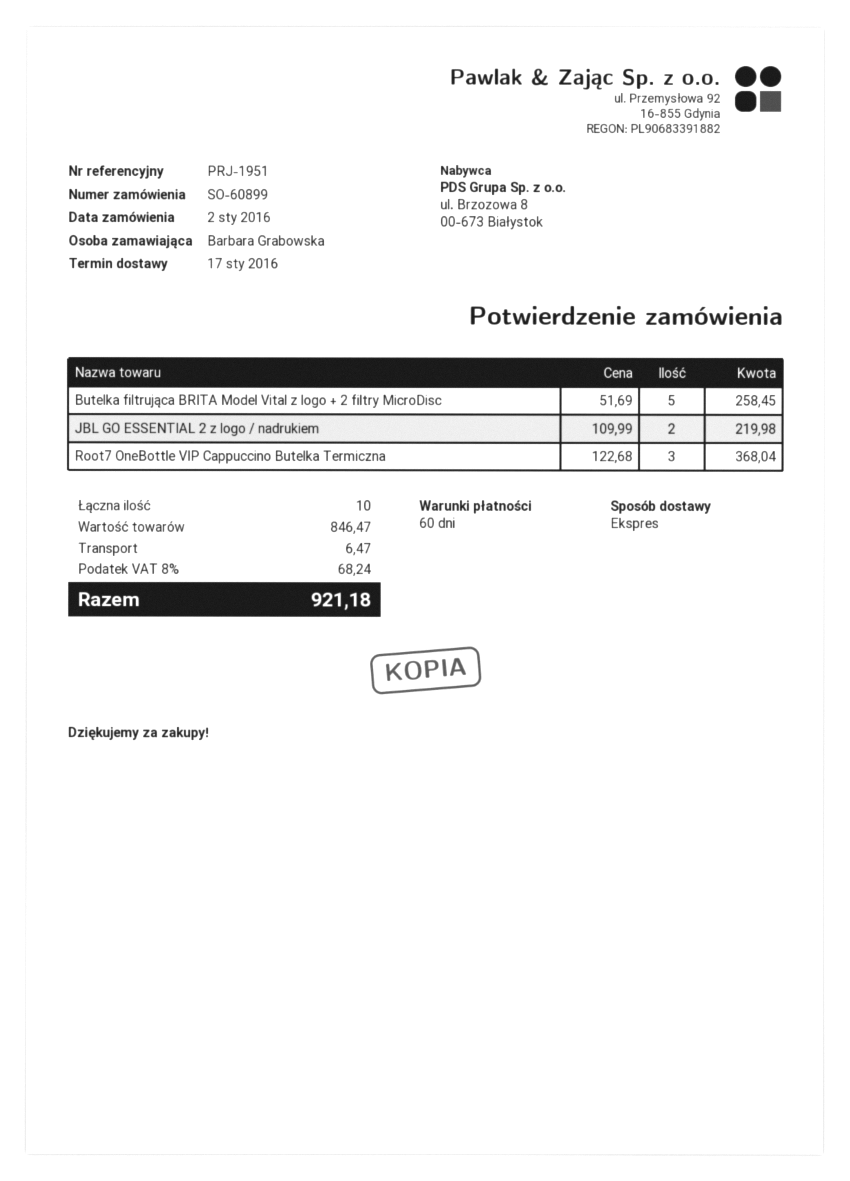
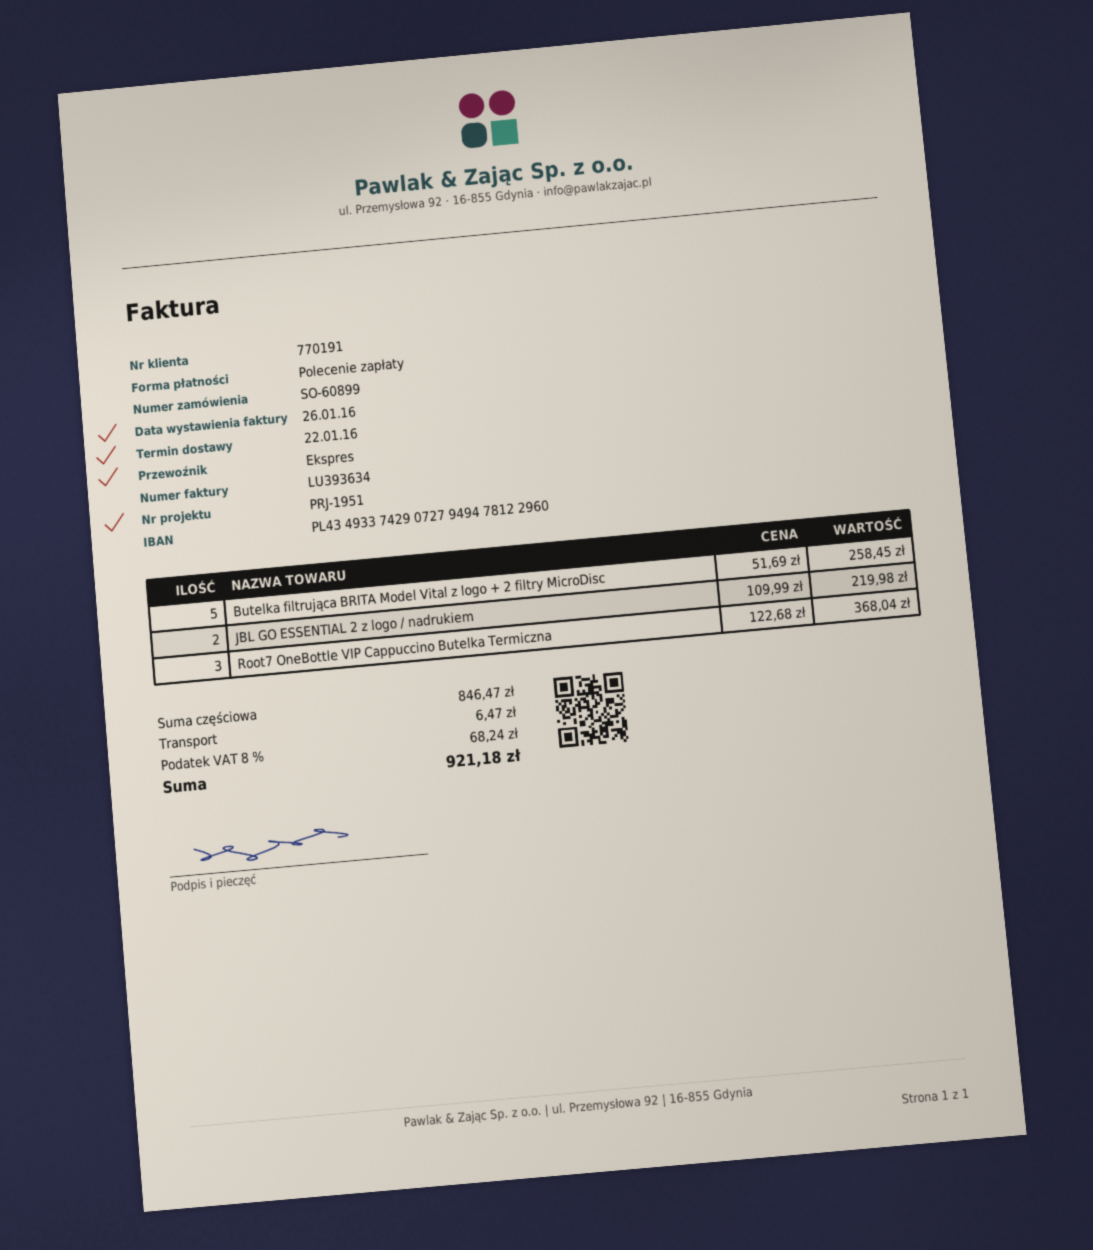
delivery date: 2016-01-17 -> 2016-01-22

